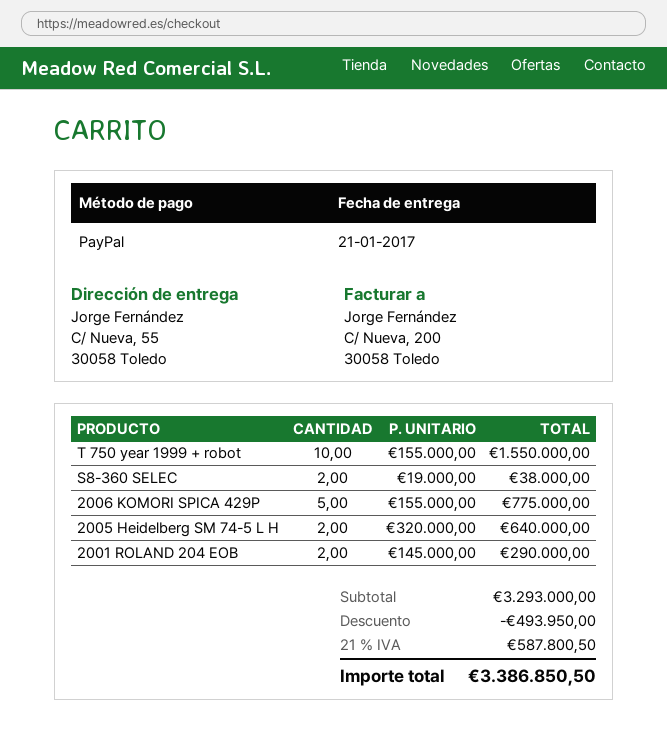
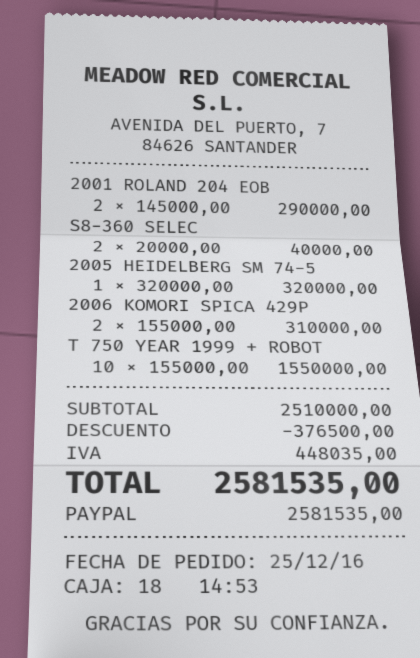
S8-360 SELEC: 2 x 19000.00 = 38000.00 -> 2 x 20000.00 = 40000.00
2006 KOMORI SPICA 429P: 5 x 155000.00 = 775000.00 -> 2 x 155000.00 = 310000.00
2005 Heidelberg SM 74-5 L H: 2 x 320000.00 = 640000.00 -> 1 x 320000.00 = 320000.00
subtotal: 3293000.00 -> 2510000.00
discount: 493950.00 -> 376500.00
tax: 587800.50 -> 448035.00
total: 3386850.50 -> 2581535.00

